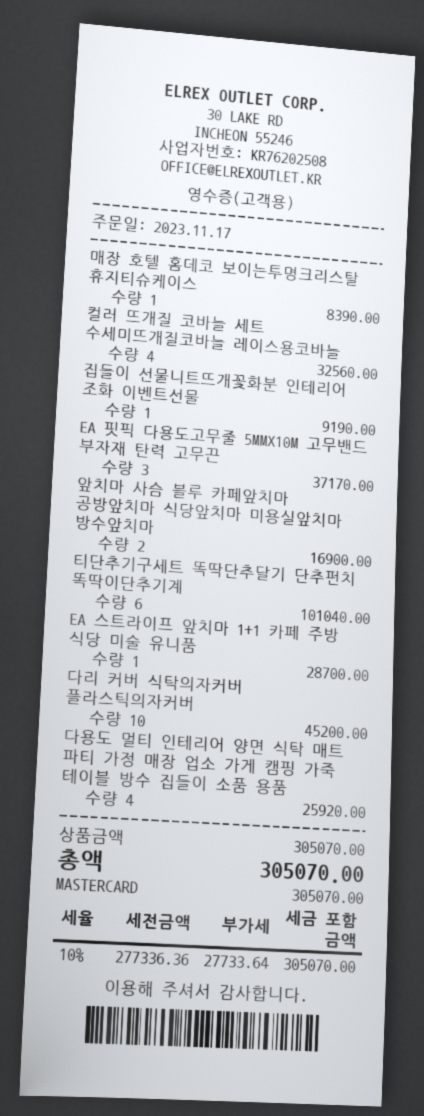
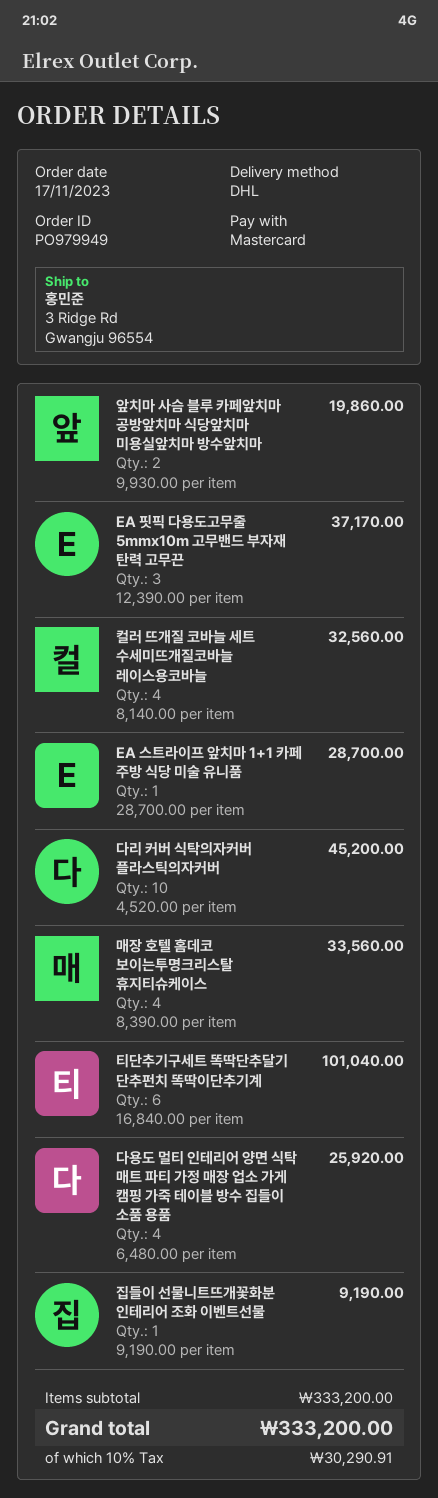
매장 호텔 홈데코 보이는투명크리스탈 휴지티슈케이스: 1 for 8390.00 -> 4 for 33560.00
앞치마 사슴 블루 카페앞치마 공방앞치마 식당앞치마 미용실앞치마 방수앞치마: 2 for 16900.00 -> 2 for 19860.00
subtotal: 305070.00 -> 333200.00
tax: 10% = 27733.64 -> 10% = 30290.91
total: 305070.00 -> 333200.00

